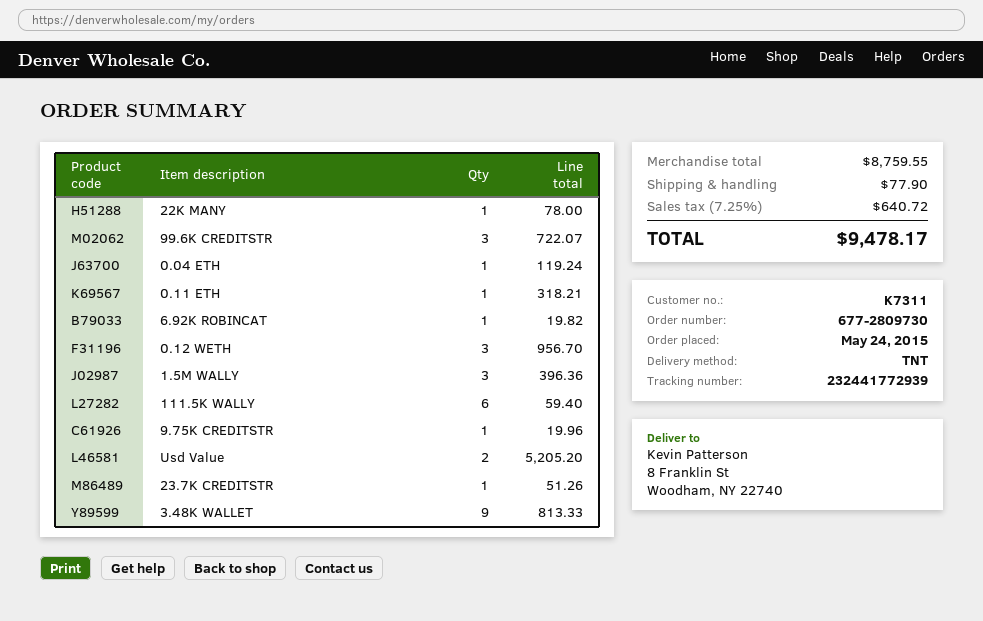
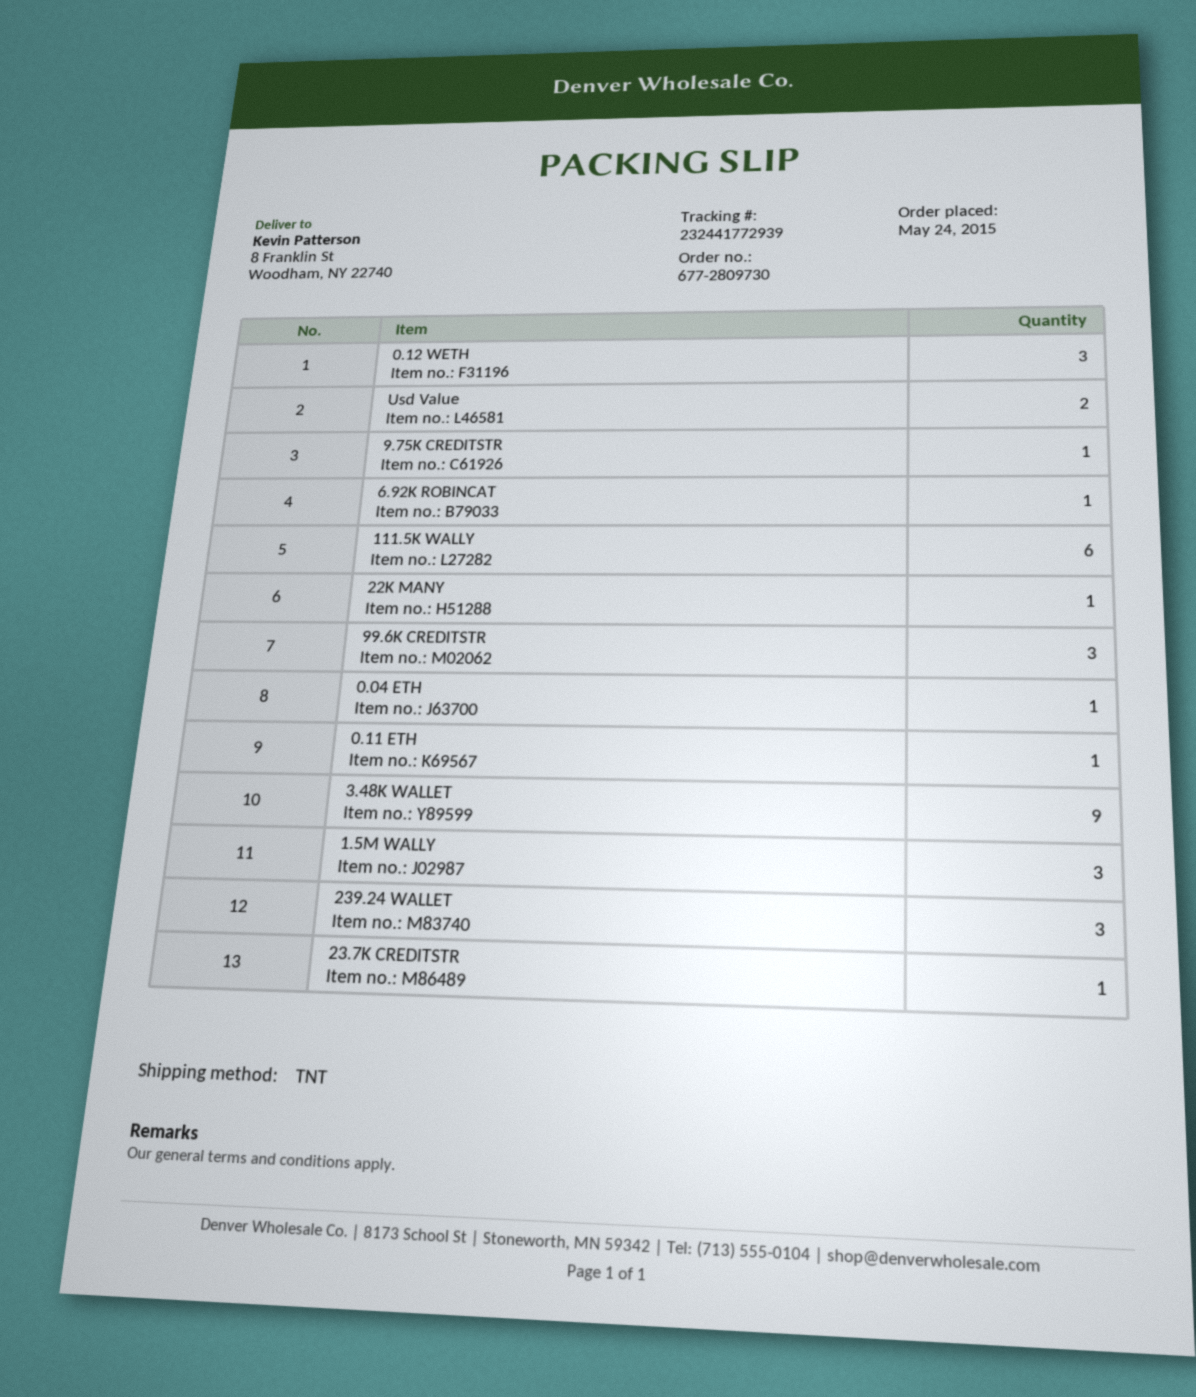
239.24 WALLET: none -> 3

